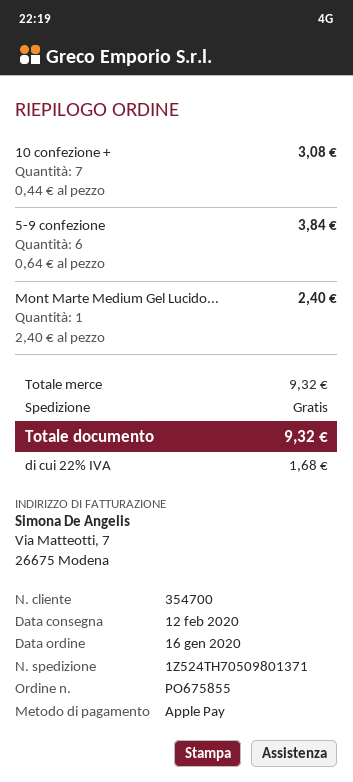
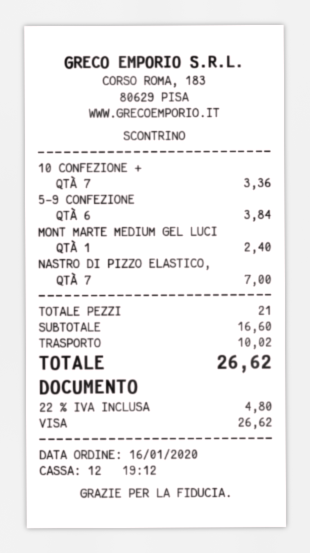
payment method: Apple Pay -> Visa
10 confezione +: 7 for 3.08 -> 7 for 3.36
NASTRO DI PIZZO ELASTICO,: none -> 7 for 7.00
subtotal: 9.32 -> 16.60
shipping: 0.00 -> 10.02
tax: 22% = 1.68 -> 22% = 4.80
total: 9.32 -> 26.62

